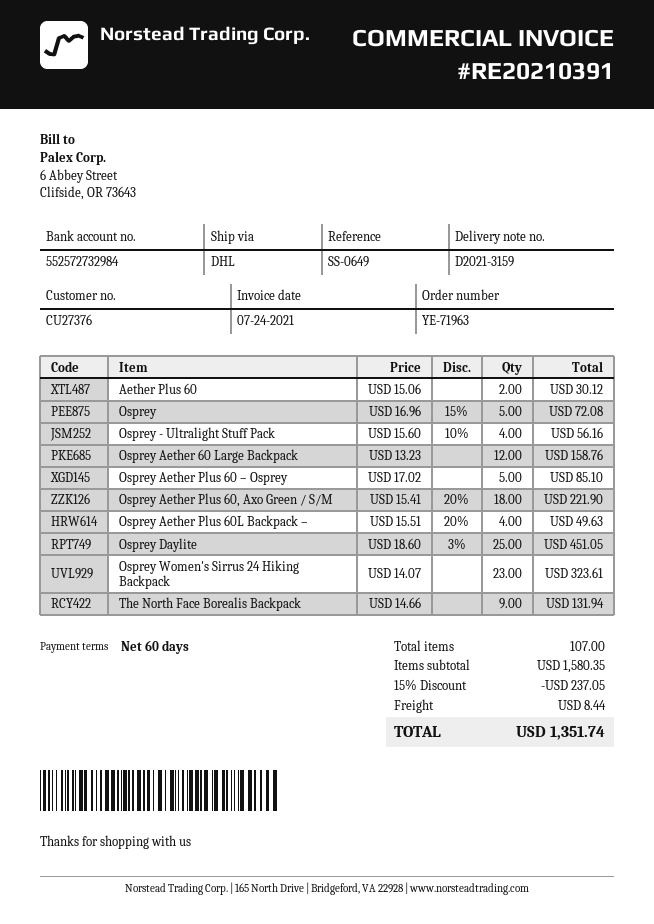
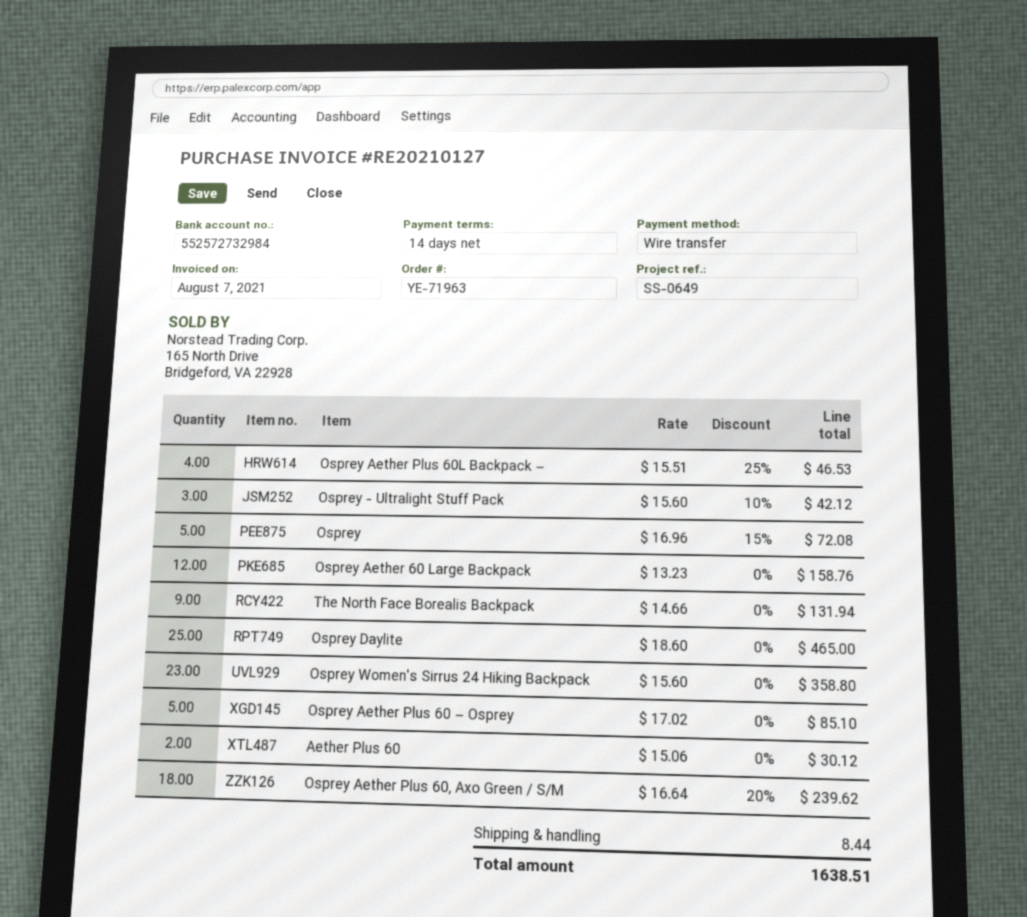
invoice number: RE20210391 -> RE20210127
invoice date: 2021-07-24 -> 2021-08-07
payment terms: 60 days -> 14 days
Osprey - Ultralight Stuff Pack: 4 x 15.60 - 10% = 56.16 -> 3 x 15.60 - 10% = 42.12
Osprey Aether Plus 60, Axo Green / S/M: 18 x 15.41 - 20% = 221.90 -> 18 x 16.64 - 20% = 239.62
Osprey Aether Plus 60L Backpack –: 4 x 15.51 - 20% = 49.63 -> 4 x 15.51 - 25% = 46.53
Osprey Daylite: 25 x 18.60 - 3% = 451.05 -> 25 x 18.60 = 465.00
Osprey Women's Sirrus 24 Hiking Backpack: 23 x 14.07 = 323.61 -> 23 x 15.60 = 358.80
discount: 15% = 237.05 -> none
total: 1351.74 -> 1638.51

